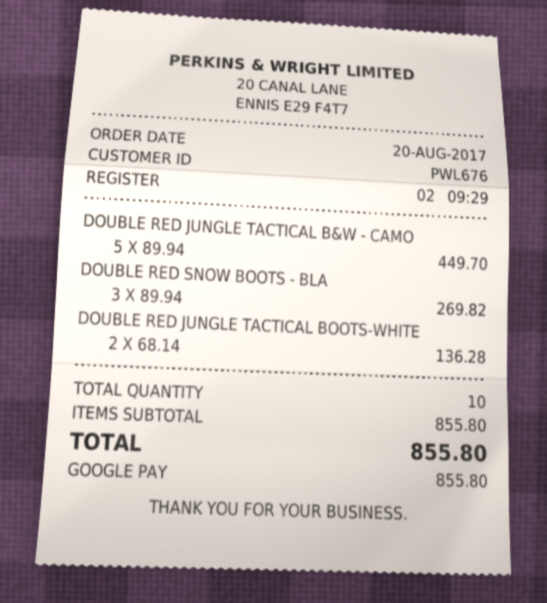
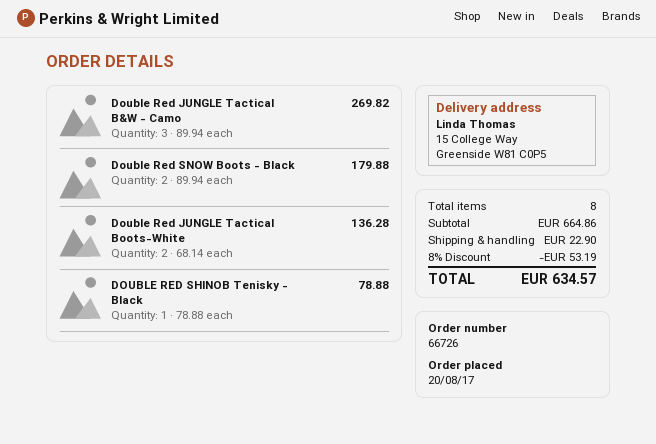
DOUBLE RED JUNGLE TACTICAL B&W - CAMO: 5 x 89.94 = 449.70 -> 3 x 89.94 = 269.82
DOUBLE RED SNOW BOOTS - BLA: 3 x 89.94 = 269.82 -> 2 x 89.94 = 179.88
DOUBLE RED SHINOB Tenisky - Black: none -> 1 x 78.88 = 78.88
total quantity: 10 -> 8
subtotal: 855.80 -> 664.86
discount: none -> 8% = 53.19
shipping: none -> 22.90
total: 855.80 -> 634.57

